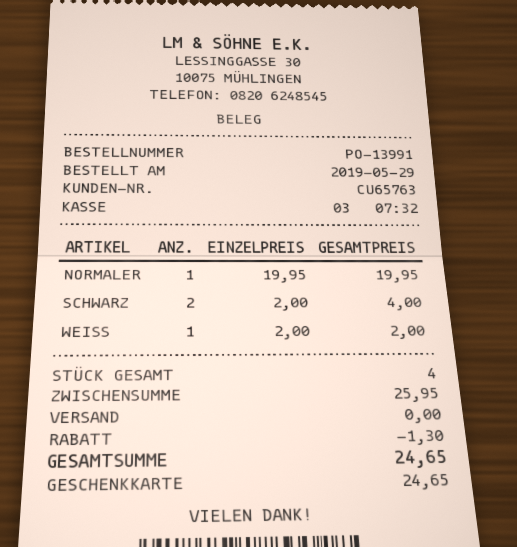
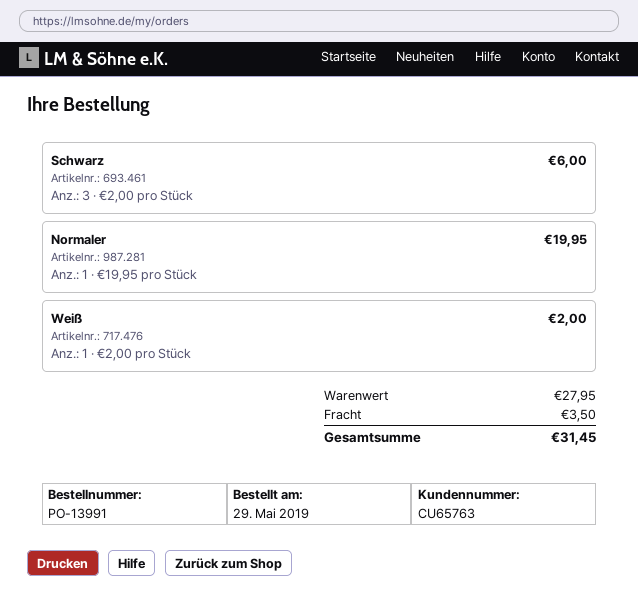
SCHWARZ: 2 x 2.00 = 4.00 -> 3 x 2.00 = 6.00
subtotal: 25.95 -> 27.95
discount: 1.30 -> none
shipping: 0.00 -> 3.50
total: 24.65 -> 31.45

